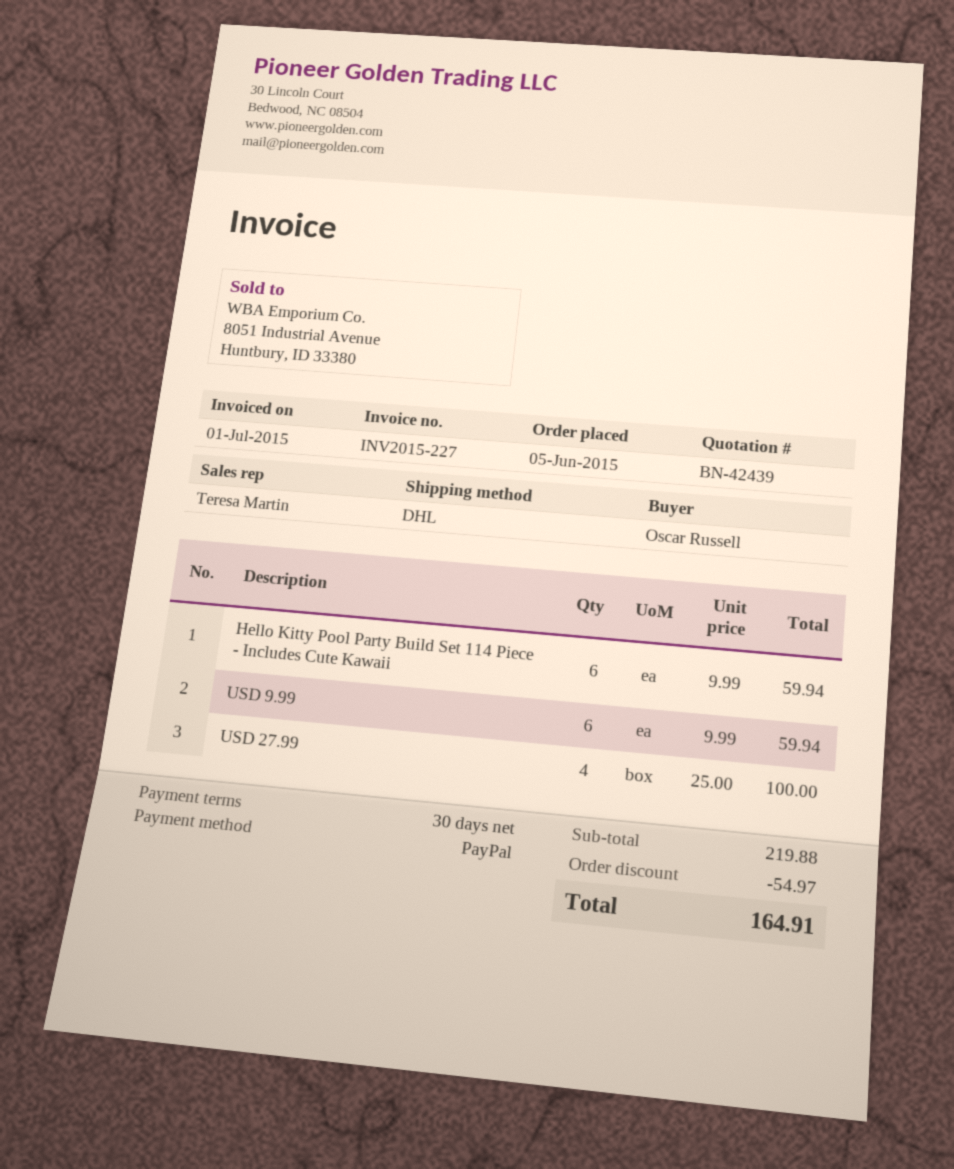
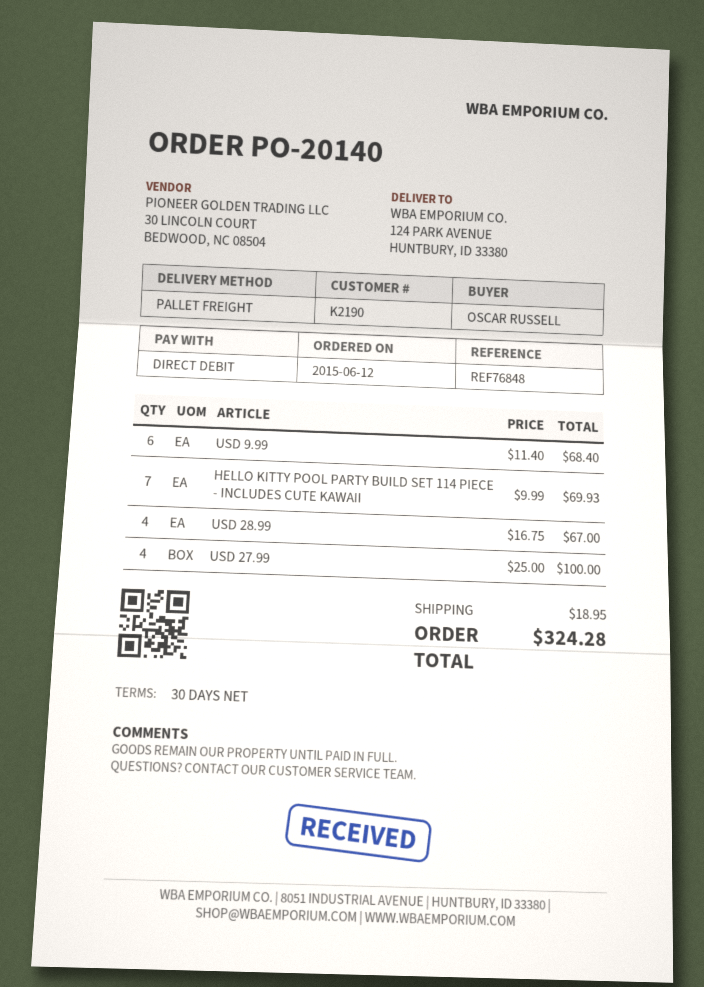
order date: 2015-06-05 -> 2015-06-12
payment method: PayPal -> direct debit
shipping method: DHL -> pallet freight
Hello Kitty Pool Party Build Set 114 Piece - Includes Cute Kawaii: 6 x 9.99 = 59.94 -> 7 x 9.99 = 69.93
USD 9.99: 6 x 9.99 = 59.94 -> 6 x 11.40 = 68.40
USD 28.99: none -> 4 x 16.75 = 67.00
discount: 54.97 -> none
shipping: none -> 18.95
total: 164.91 -> 324.28

